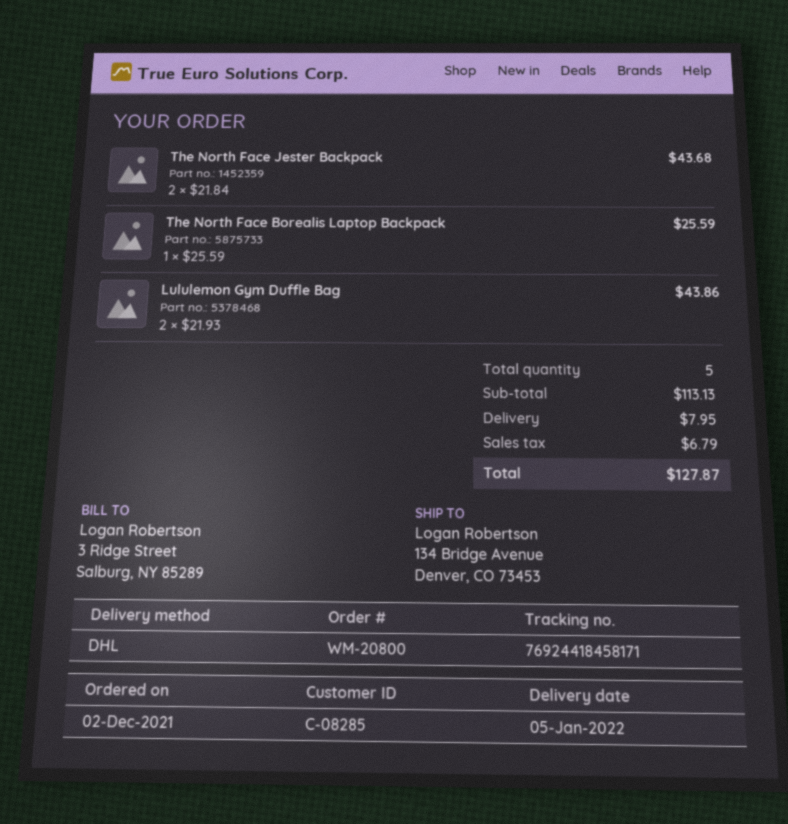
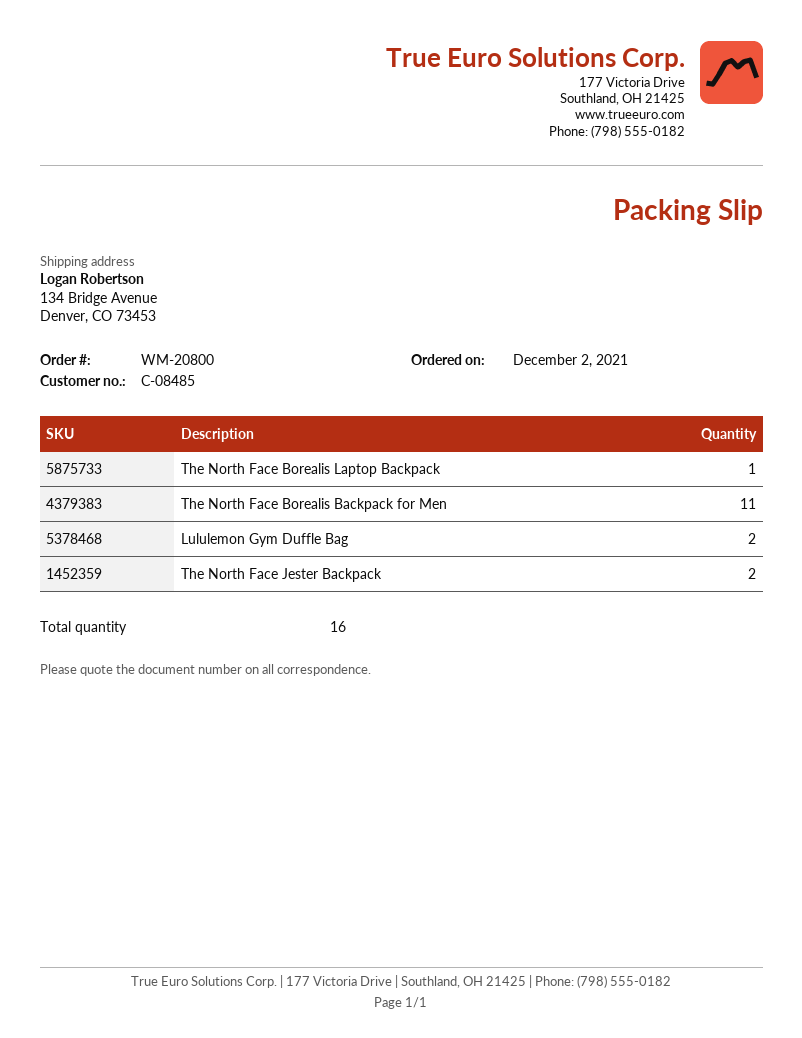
customer number: C-08285 -> C-08485
The North Face Borealis Backpack for Men: none -> 11
total quantity: 5 -> 16

